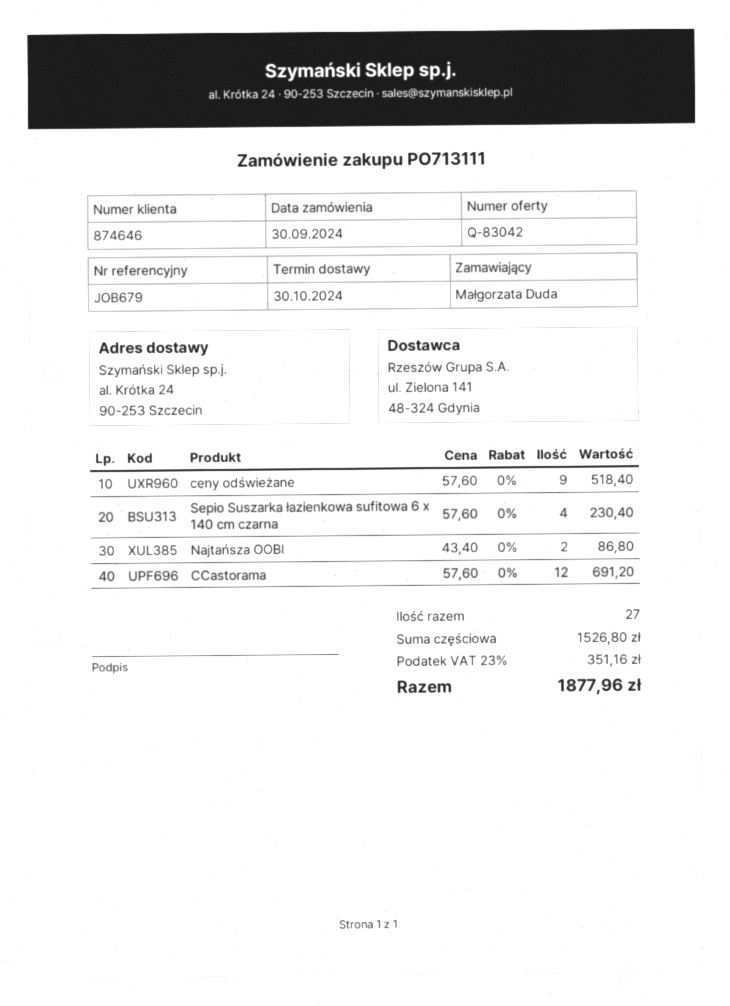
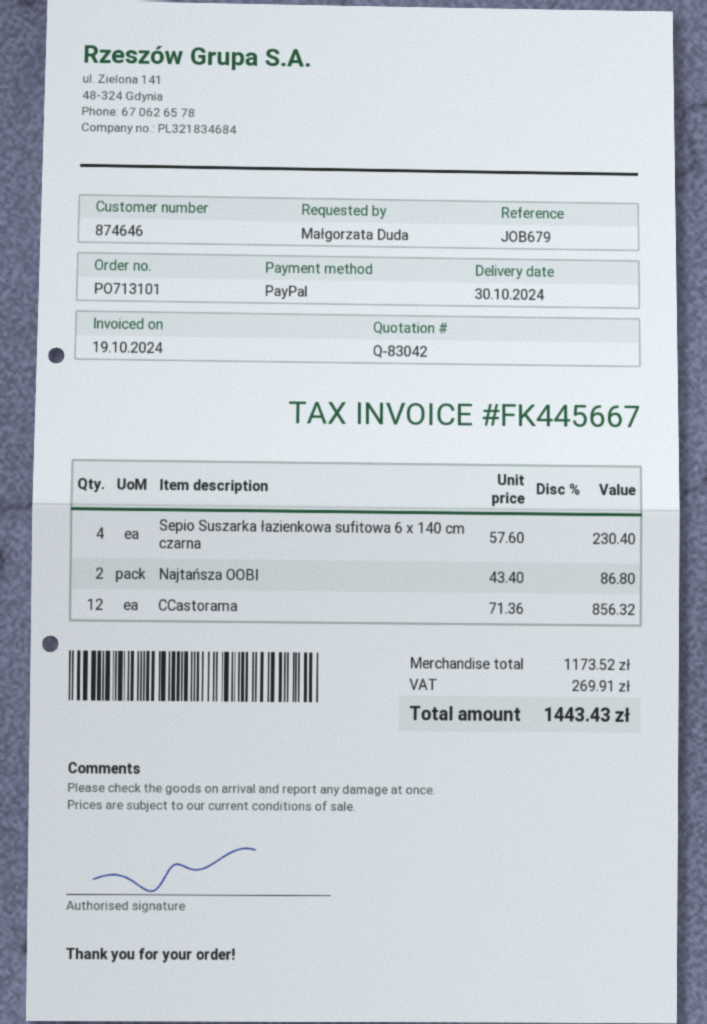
order number: PO713111 -> PO713101
ceny odświeżane: 9 x 57.60 = 518.40 -> none
CCastorama: 12 x 57.60 = 691.20 -> 12 x 71.36 = 856.32
subtotal: 1526.80 -> 1173.52
tax: 351.16 -> 269.91
total: 1877.96 -> 1443.43

